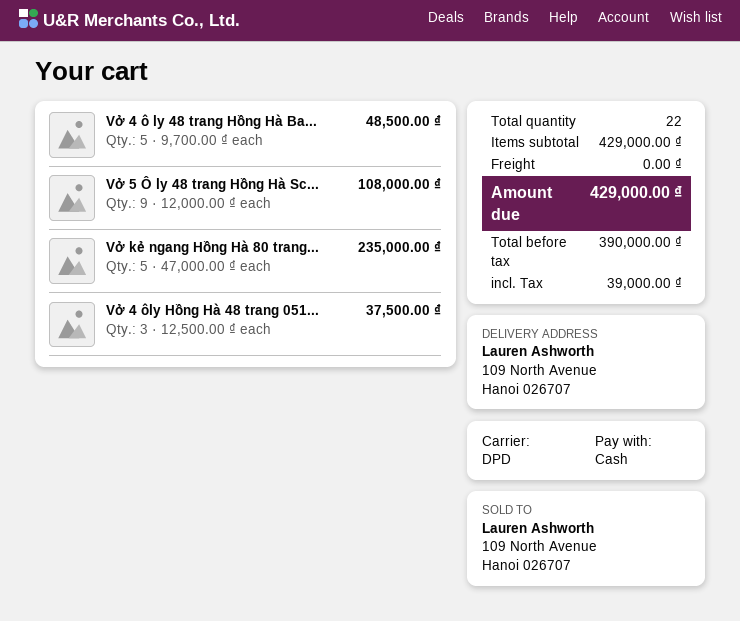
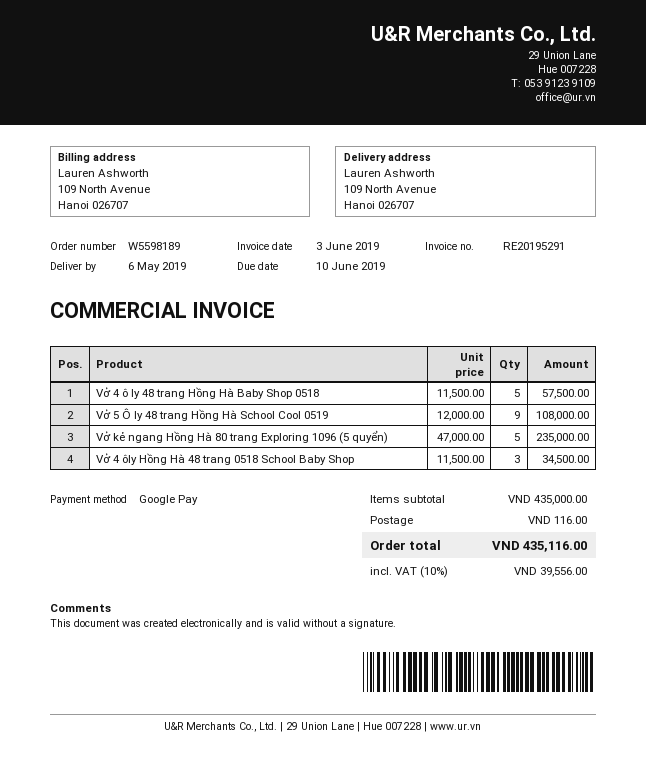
payment method: cash -> Google Pay
Vở 4 ô ly 48 trang Hồng Hà Ba...: 5 x 9700.00 = 48500.00 -> 5 x 11500.00 = 57500.00
Vở 4 ôly Hồng Hà 48 trang 051...: 3 x 12500.00 = 37500.00 -> 3 x 11500.00 = 34500.00
subtotal: 429000.00 -> 435000.00
shipping: 0.00 -> 116.00
tax: 39000.00 -> 39556.00
total: 429000.00 -> 435116.00

